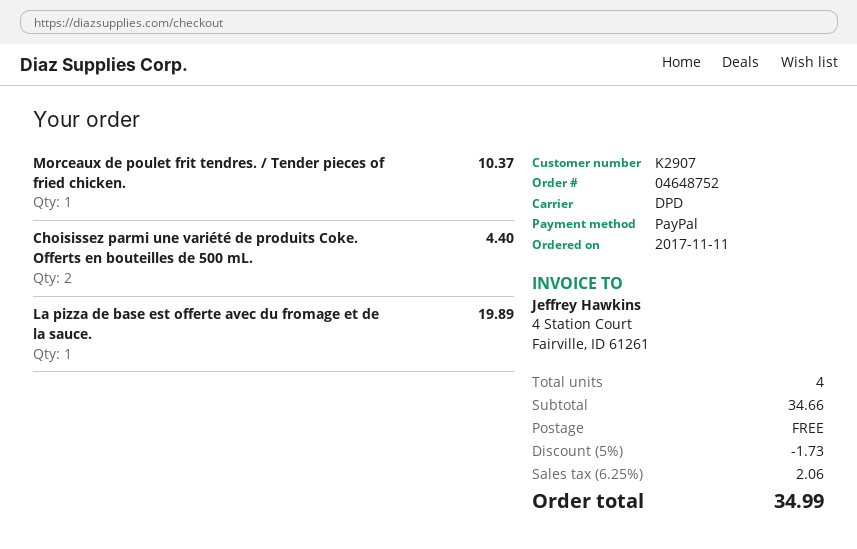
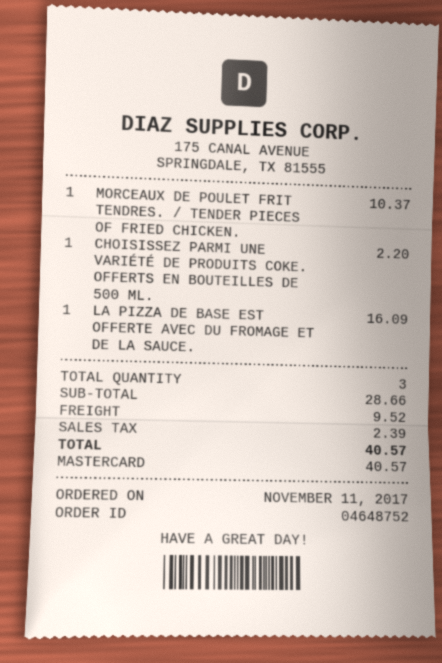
payment method: PayPal -> Mastercard
Choisissez parmi une variété de produits Coke. Offerts en bouteilles de 500 mL.: 2 for 4.40 -> 1 for 2.20
La pizza de base est offerte avec du fromage et de la sauce.: 1 for 19.89 -> 1 for 16.09
total quantity: 4 -> 3
subtotal: 34.66 -> 28.66
discount: 5% = 1.73 -> none
shipping: 0.00 -> 9.52
tax: 2.06 -> 2.39
total: 34.99 -> 40.57

